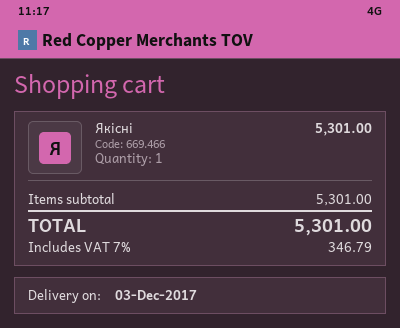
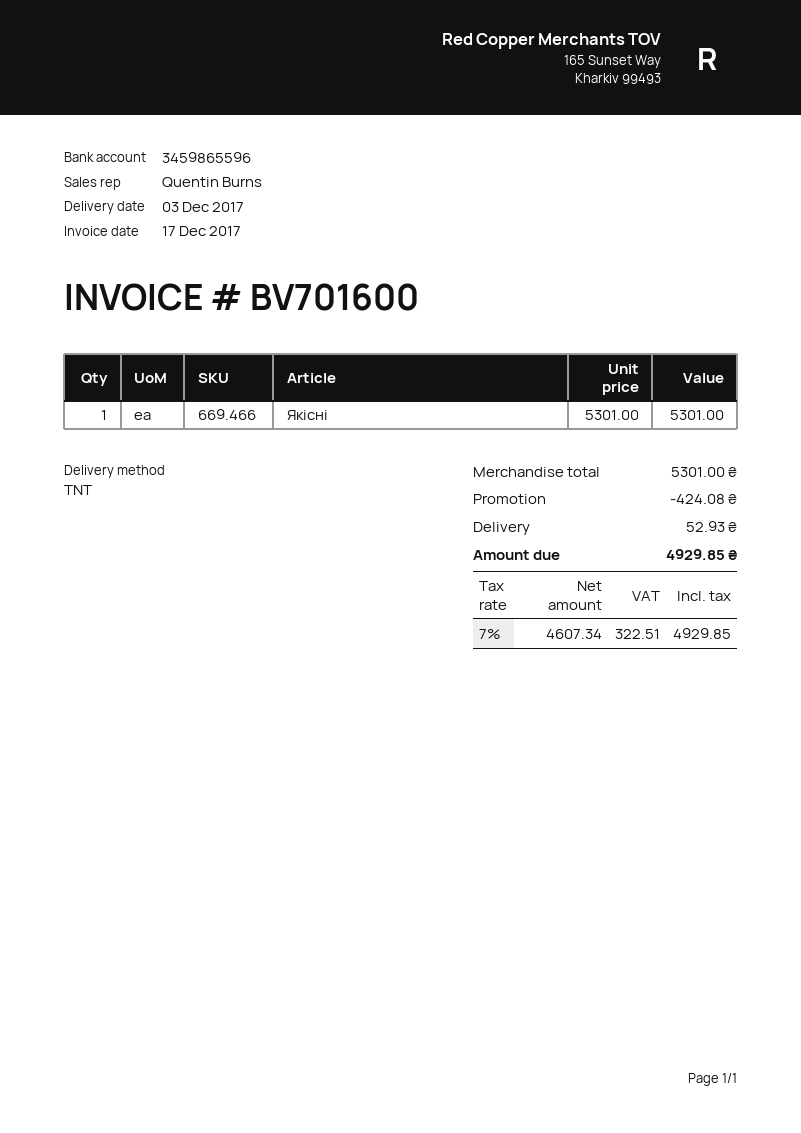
discount: none -> 424.08
shipping: none -> 52.93
tax: 7% = 346.79 -> 7% = 322.51
total: 5301.00 -> 4929.85

